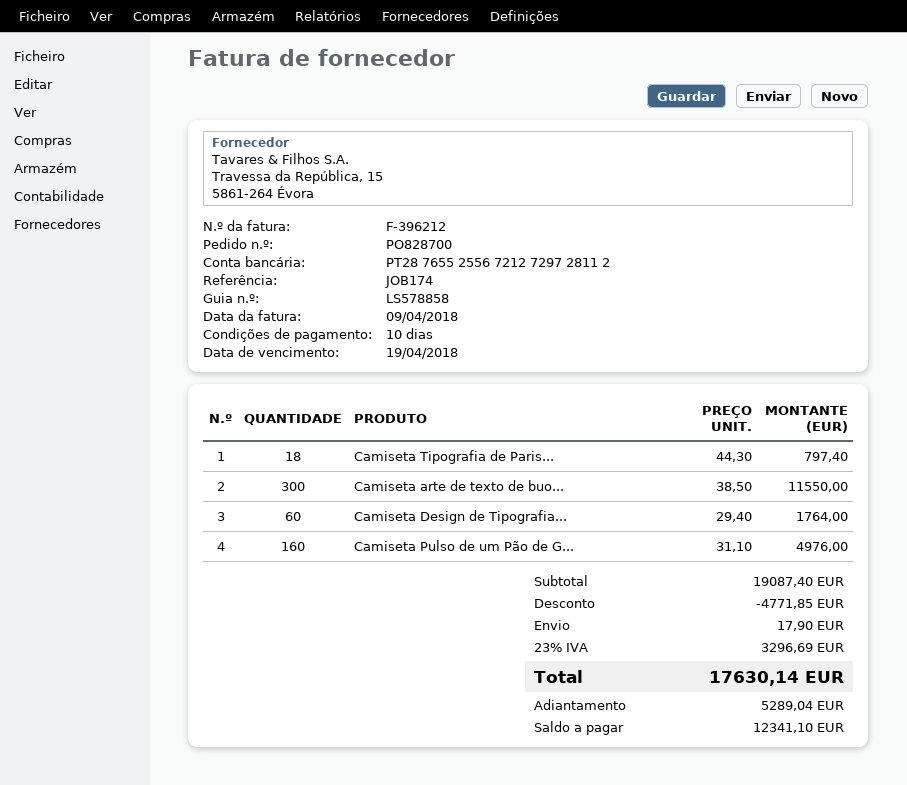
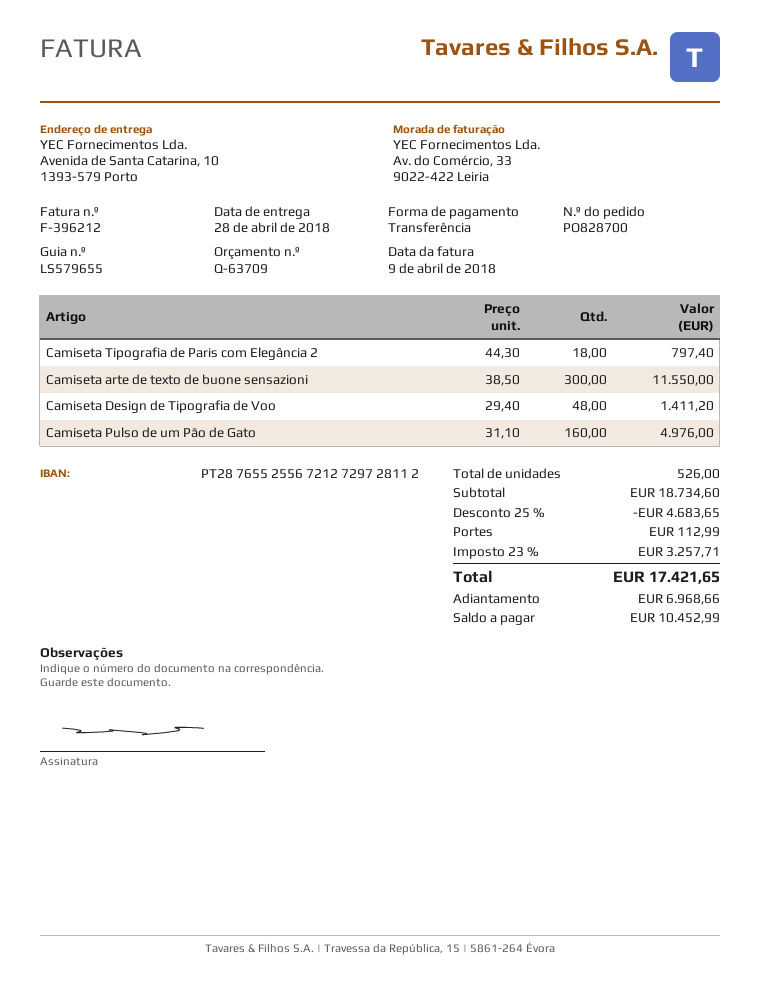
delivery note number: LS578858 -> LS579655
Camiseta Design de Tipografia...: 60 x 29.40 = 1764.00 -> 48 x 29.40 = 1411.20
subtotal: 19087.40 -> 18734.60
discount: 4771.85 -> 4683.65
shipping: 17.90 -> 112.99
tax: 23% = 3296.69 -> 23% = 3257.71
total: 17630.14 -> 17421.65
deposit: 5289.04 -> 6968.66
balance: 12341.10 -> 10452.99

